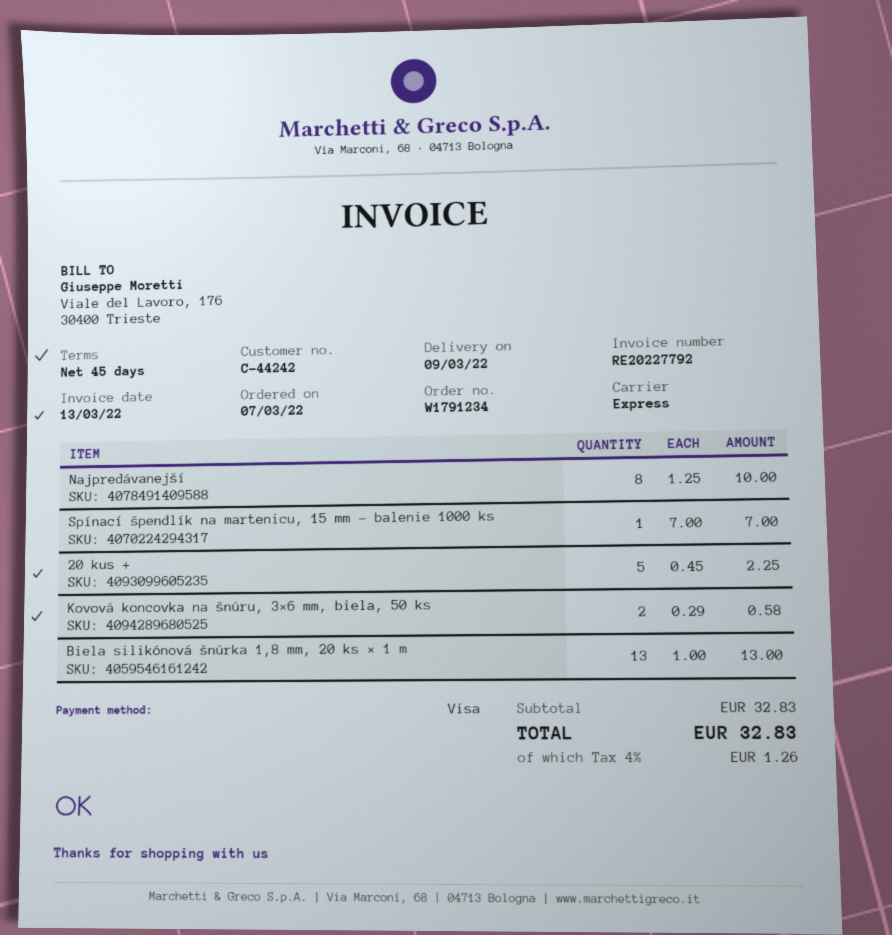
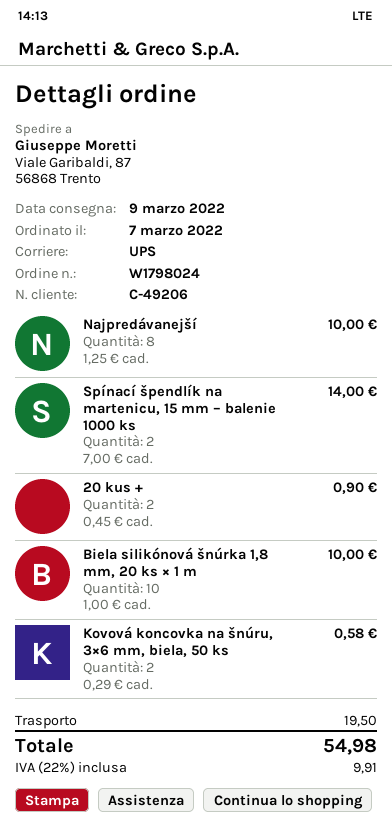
order number: W1791234 -> W1798024
customer number: C-44242 -> C-49206
shipping method: express -> UPS
Spínací špendlík na martenicu, 15 mm – balenie 1000 ks: 1 x 7.00 = 7.00 -> 2 x 7.00 = 14.00
20 kus +: 5 x 0.45 = 2.25 -> 2 x 0.45 = 0.90
Biela silikónová šnúrka 1,8 mm, 20 ks × 1 m: 13 x 1.00 = 13.00 -> 10 x 1.00 = 10.00
shipping: none -> 19.50
tax: 4% = 1.26 -> 22% = 9.91
total: 32.83 -> 54.98

